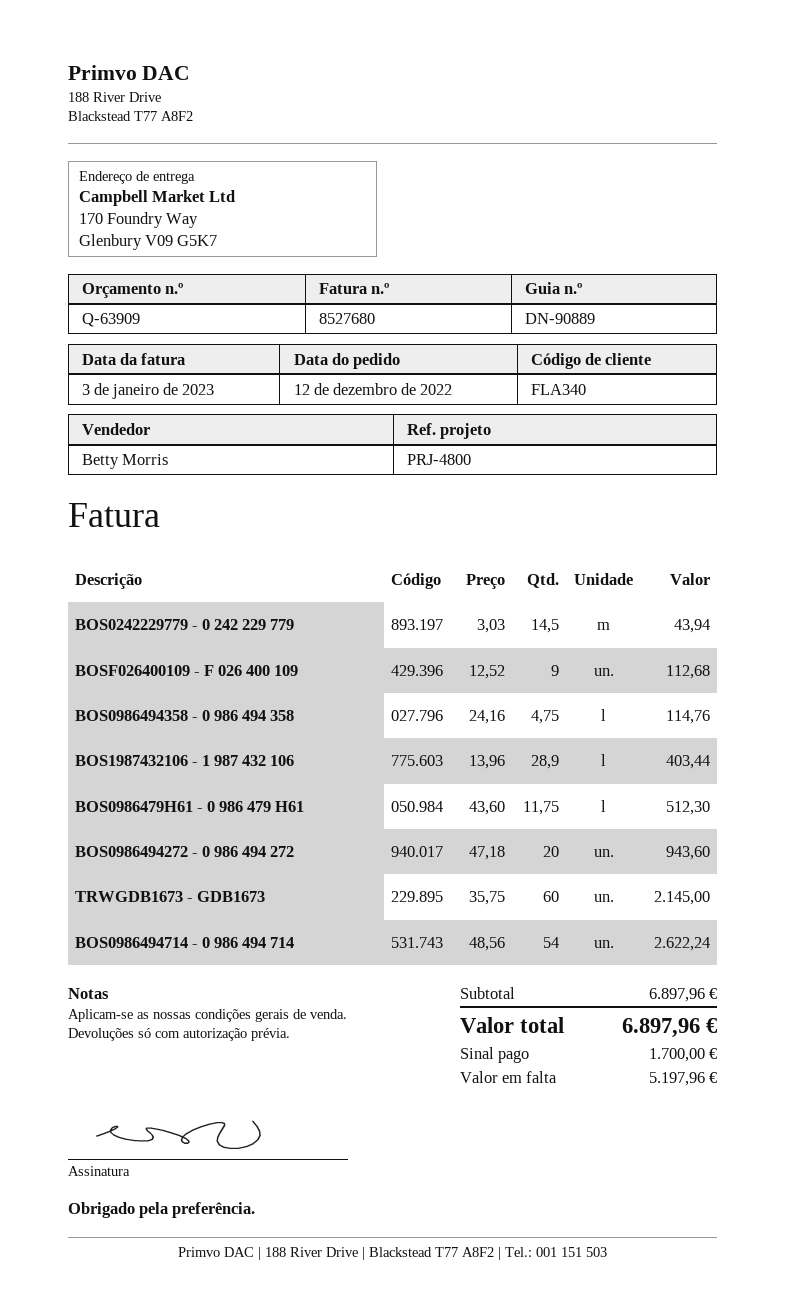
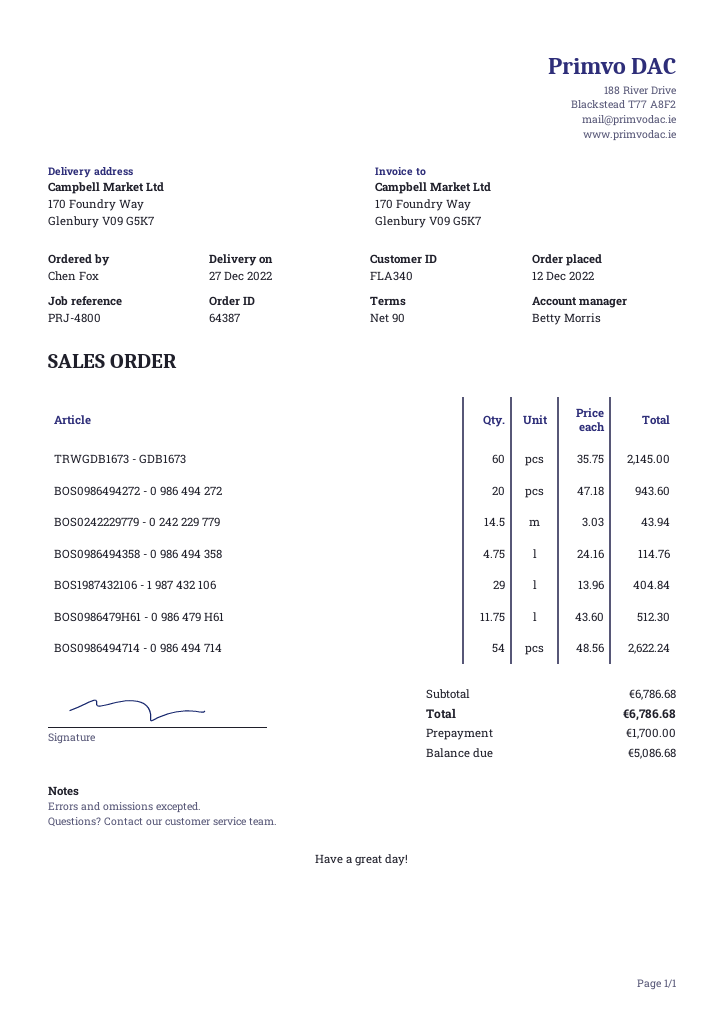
BOSF026400109 - F 026 400 109: 9 x 12.52 = 112.68 -> none
BOS1987432106 - 1 987 432 106: 28.9 x 13.96 = 403.44 -> 29 x 13.96 = 404.84
subtotal: 6897.96 -> 6786.68
total: 6897.96 -> 6786.68
balance: 5197.96 -> 5086.68

